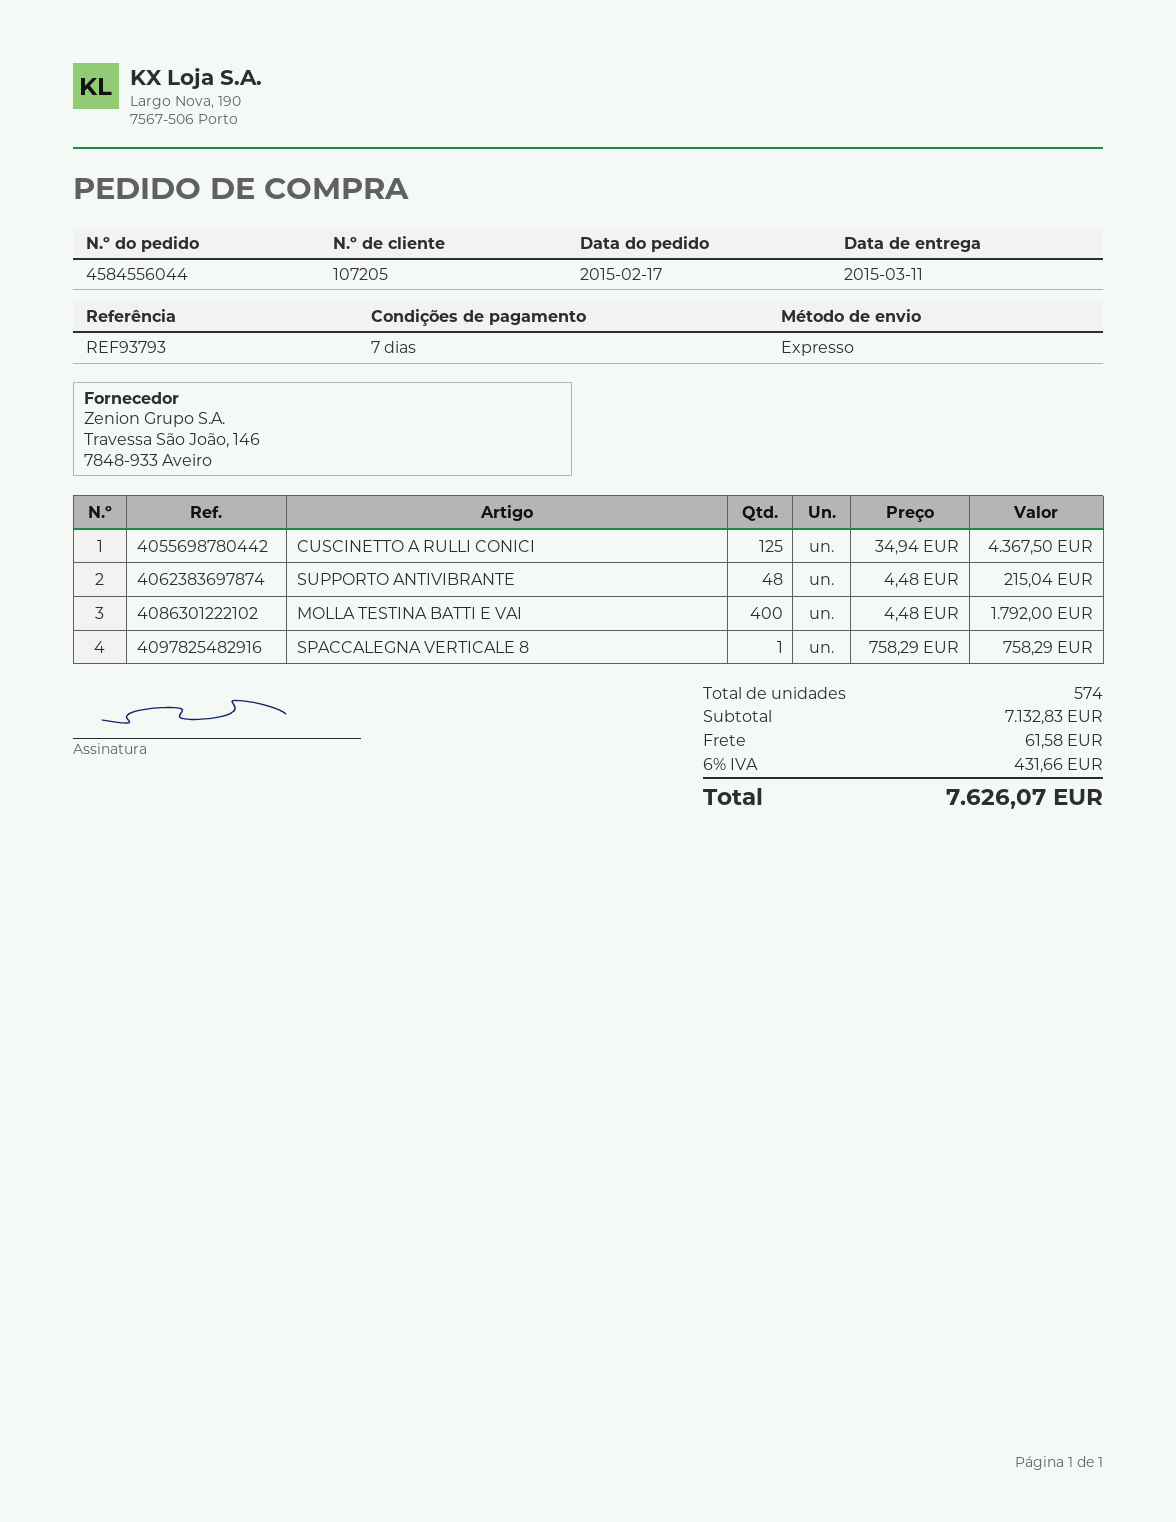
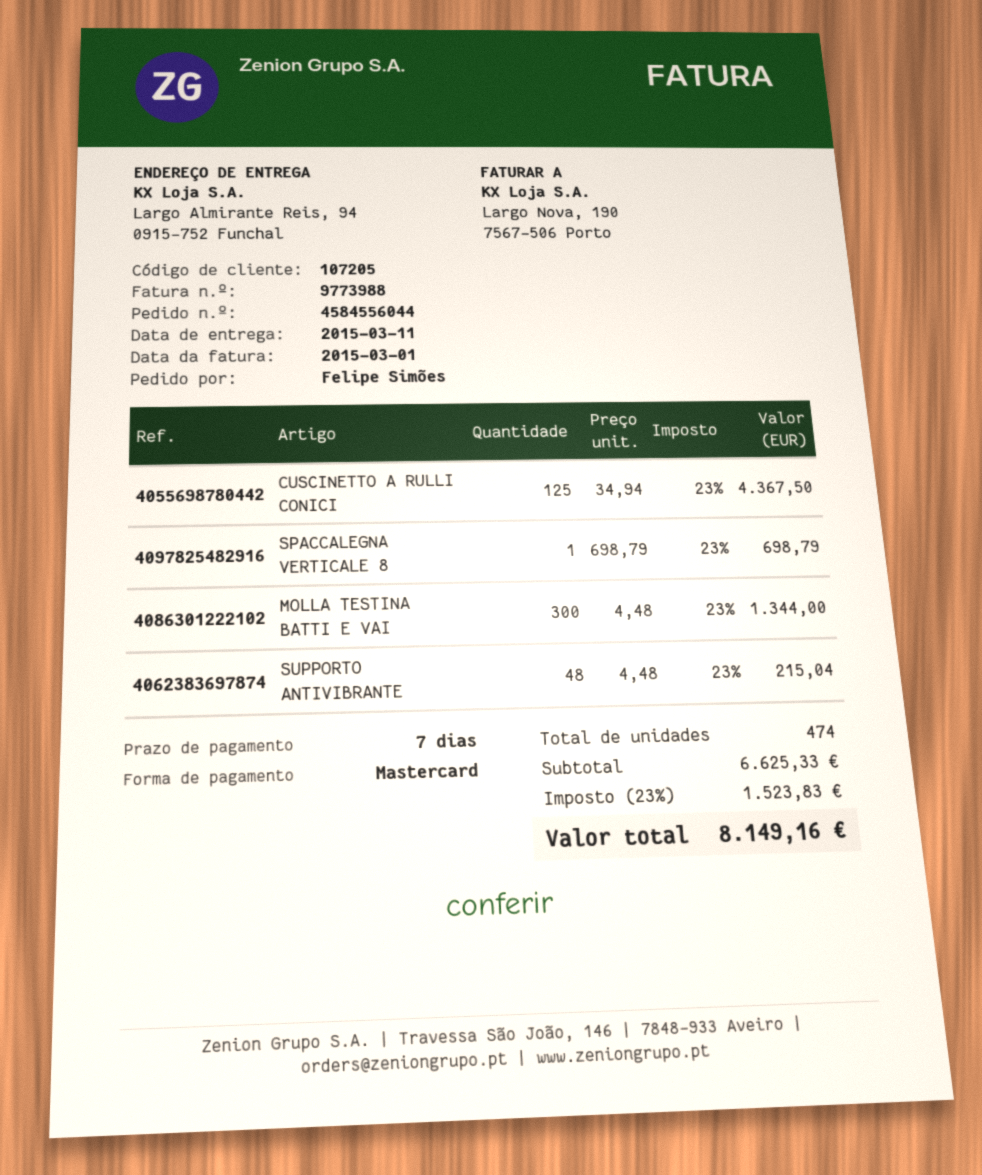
MOLLA TESTINA BATTI E VAI: 400 x 4.48 = 1792.00 -> 300 x 4.48 = 1344.00
SPACCALEGNA VERTICALE 8: 1 x 758.29 = 758.29 -> 1 x 698.79 = 698.79
total quantity: 574 -> 474
subtotal: 7132.83 -> 6625.33
shipping: 61.58 -> none
tax: 6% = 431.66 -> 23% = 1523.83
total: 7626.07 -> 8149.16

